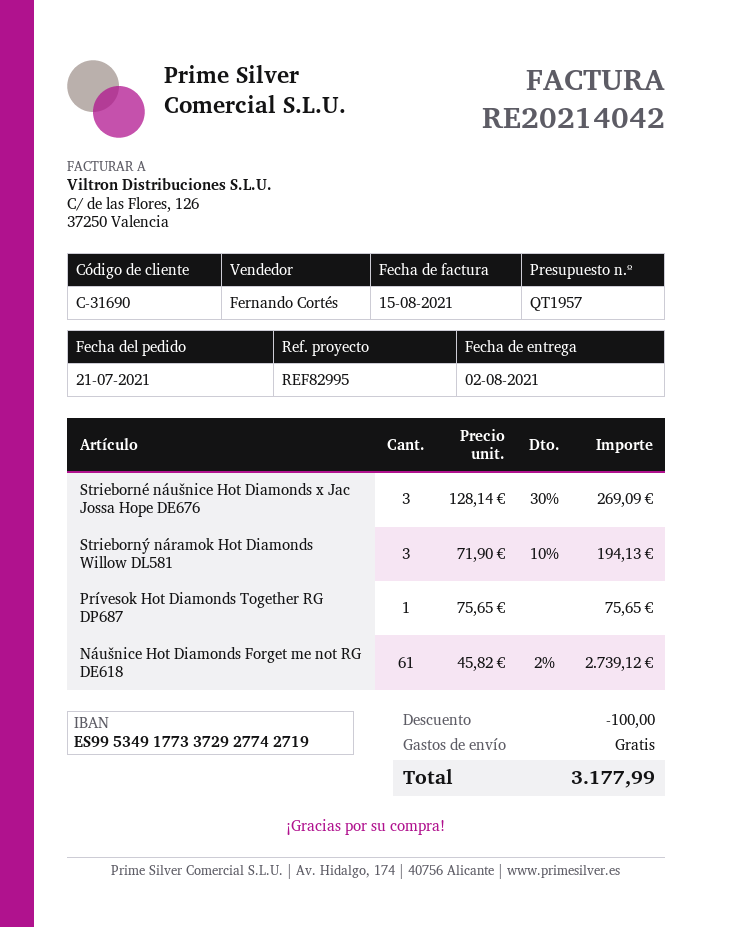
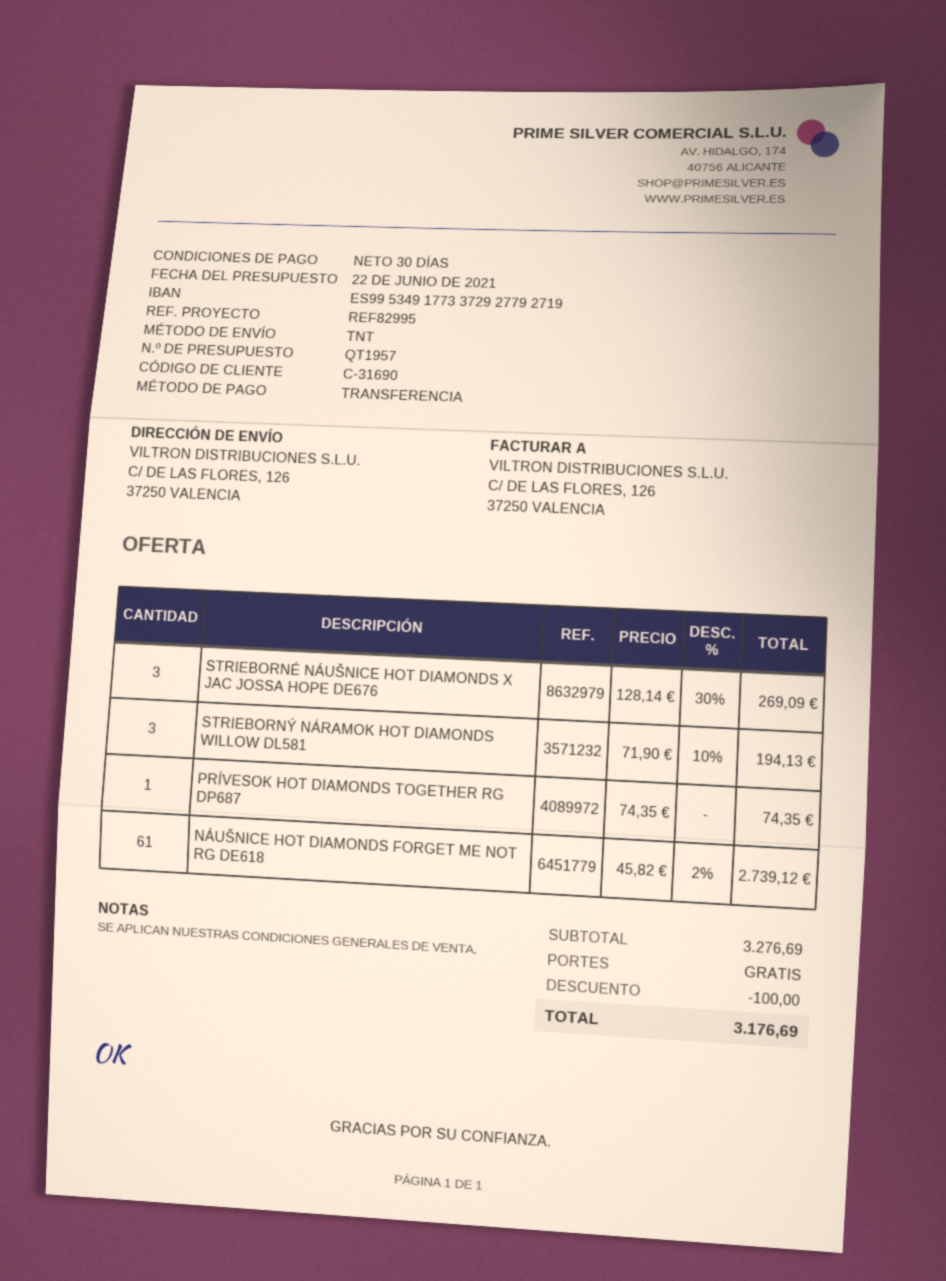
bank account: ES9953491773372927742719 -> ES9953491773372927792719
Prívesok Hot Diamonds Together RG DP687: 1 x 75.65 = 75.65 -> 1 x 74.35 = 74.35
total: 3177.99 -> 3176.69

